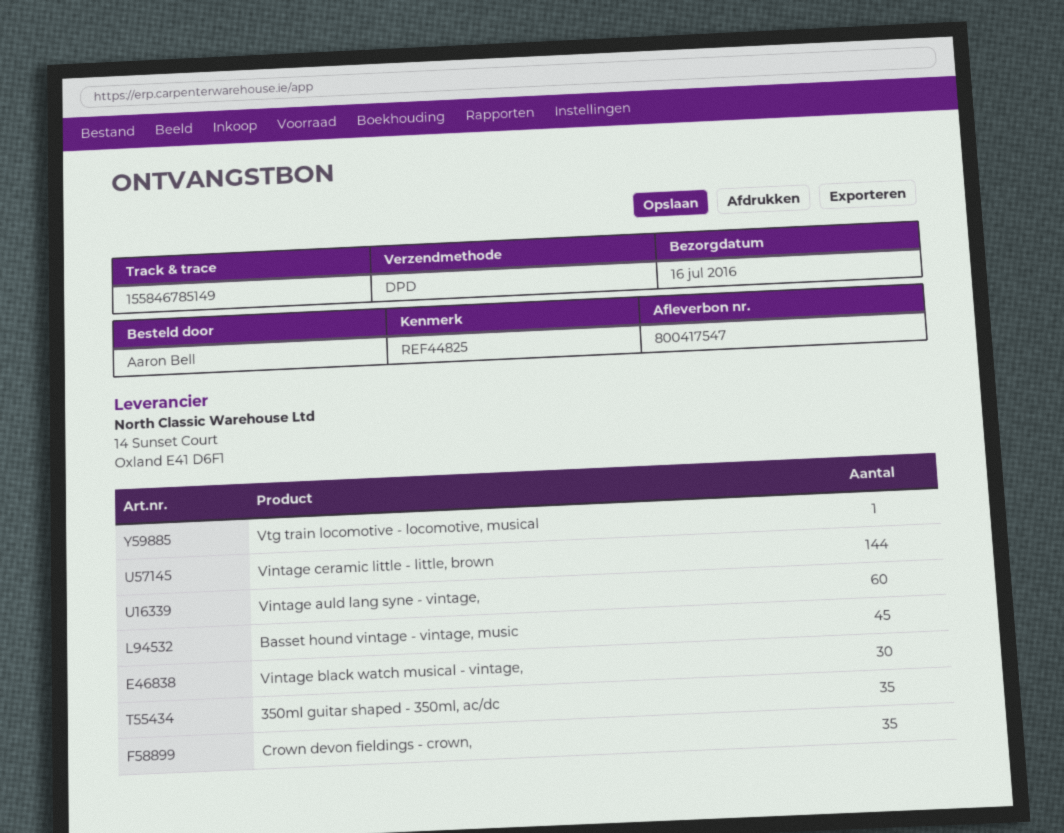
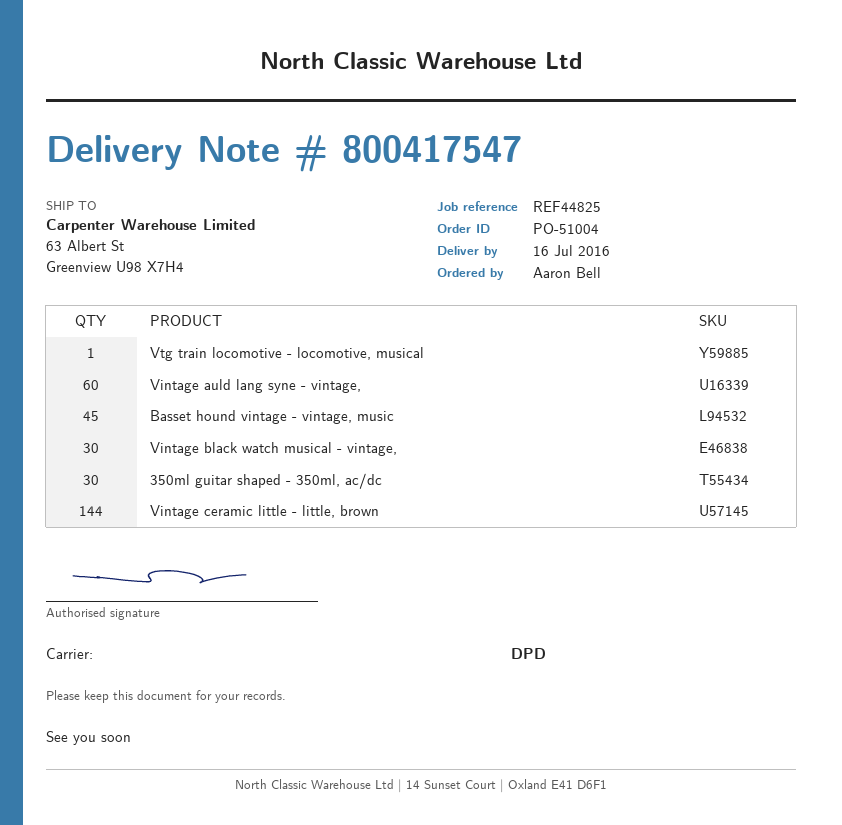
350ml guitar shaped - 350ml, ac/dc: 35 -> 30
Crown devon fieldings - crown,: 35 -> none

